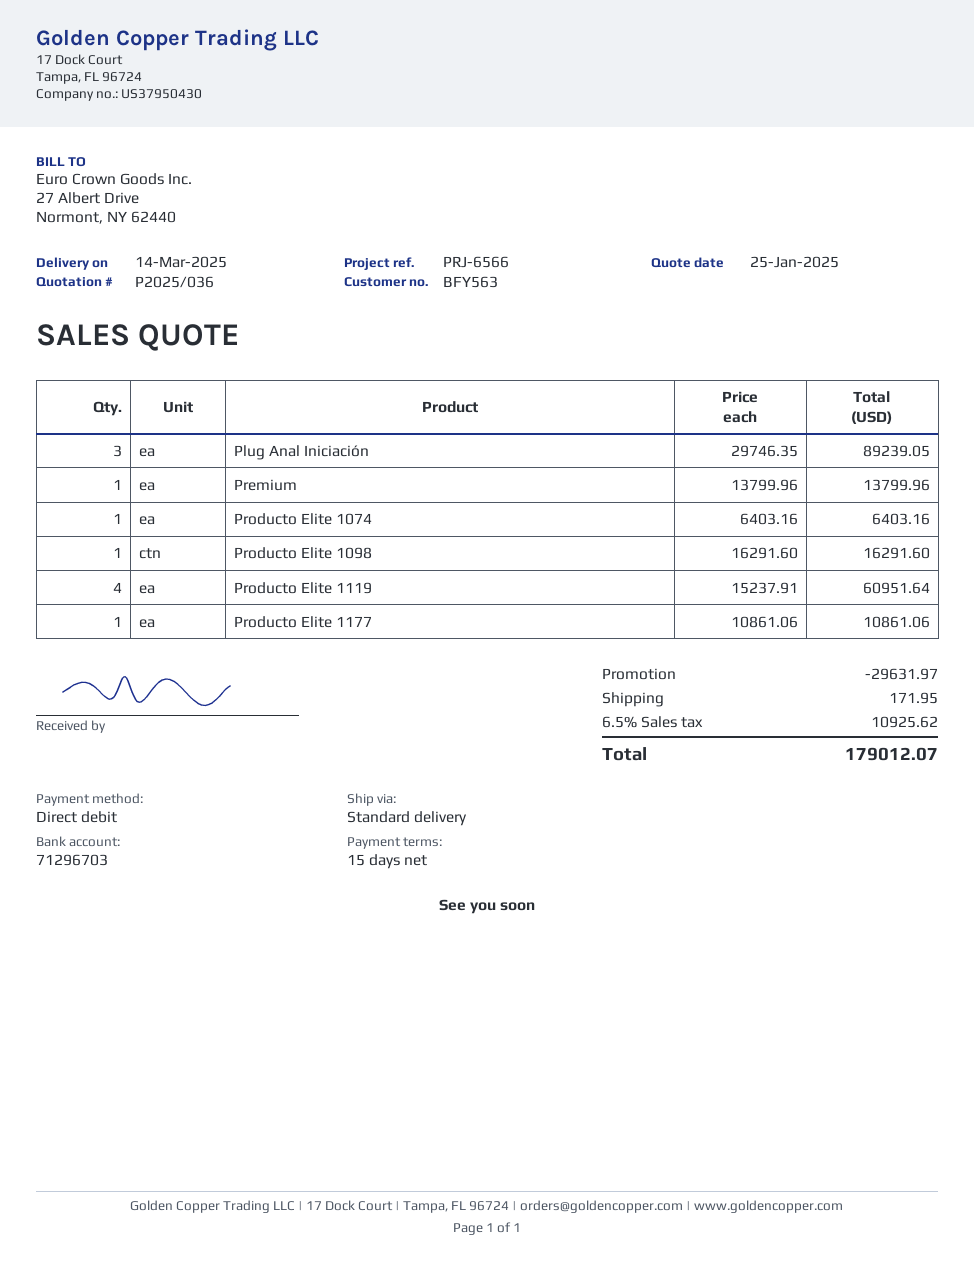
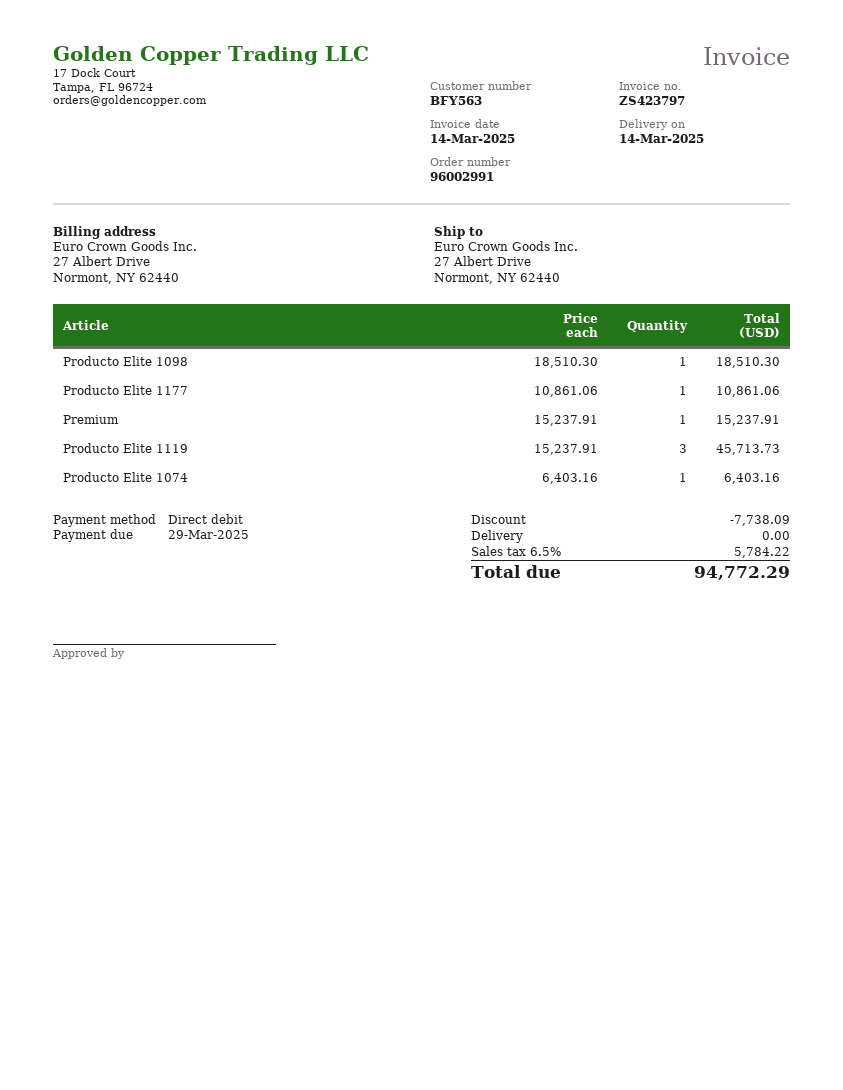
Plug Anal Iniciación: 3 x 29746.35 = 89239.05 -> none
Premium: 1 x 13799.96 = 13799.96 -> 1 x 15237.91 = 15237.91
Producto Elite 1098: 1 x 16291.60 = 16291.60 -> 1 x 18510.30 = 18510.30
Producto Elite 1119: 4 x 15237.91 = 60951.64 -> 3 x 15237.91 = 45713.73
discount: 29631.97 -> 7738.09
shipping: 171.95 -> 0.00
tax: 6.5% = 10925.62 -> 6.5% = 5784.22
total: 179012.07 -> 94772.29

